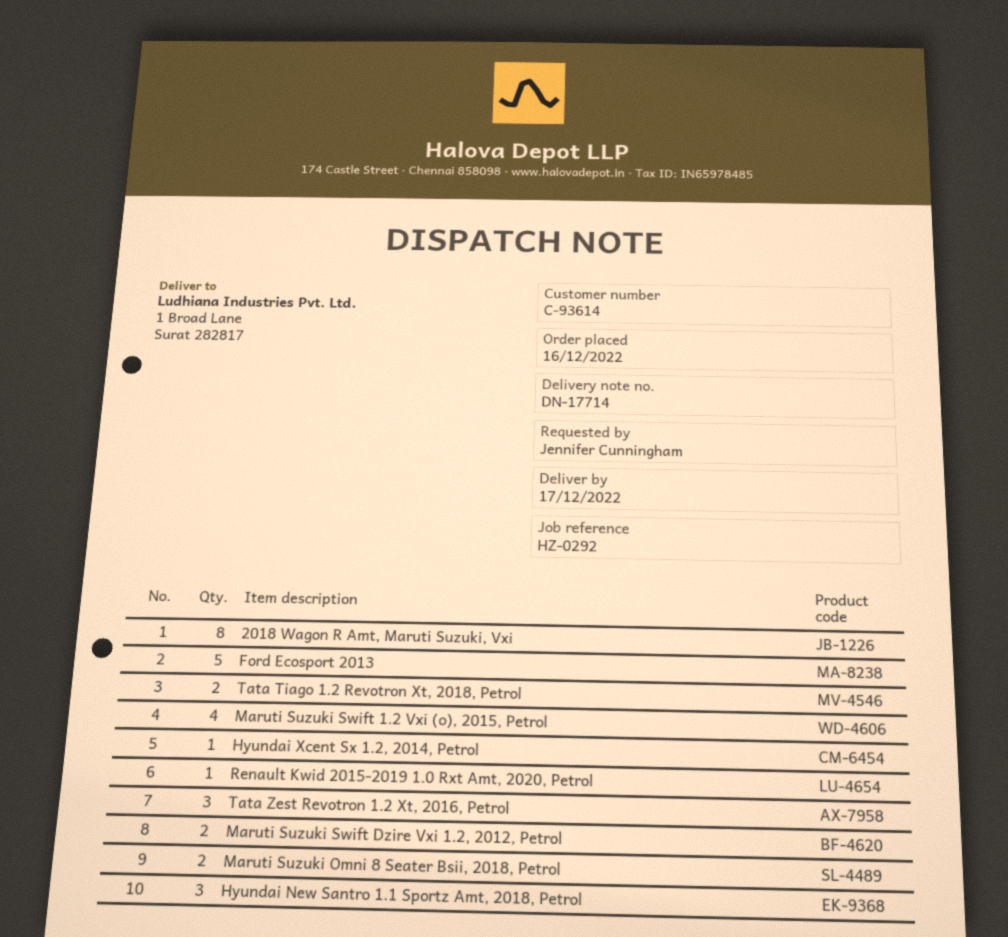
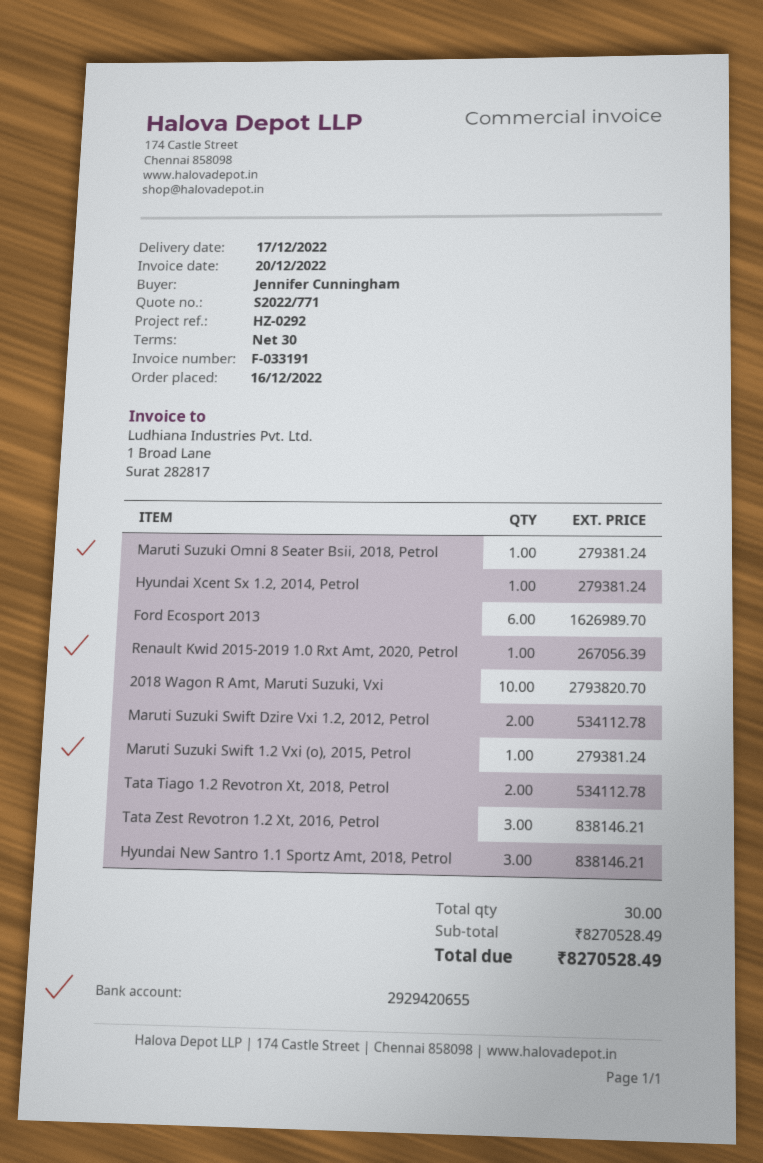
2018 Wagon R Amt, Maruti Suzuki, Vxi: 8 -> 10
Ford Ecosport 2013: 5 -> 6
Maruti Suzuki Swift 1.2 Vxi (o), 2015, Petrol: 4 -> 1
Maruti Suzuki Omni 8 Seater Bsii, 2018, Petrol: 2 -> 1

